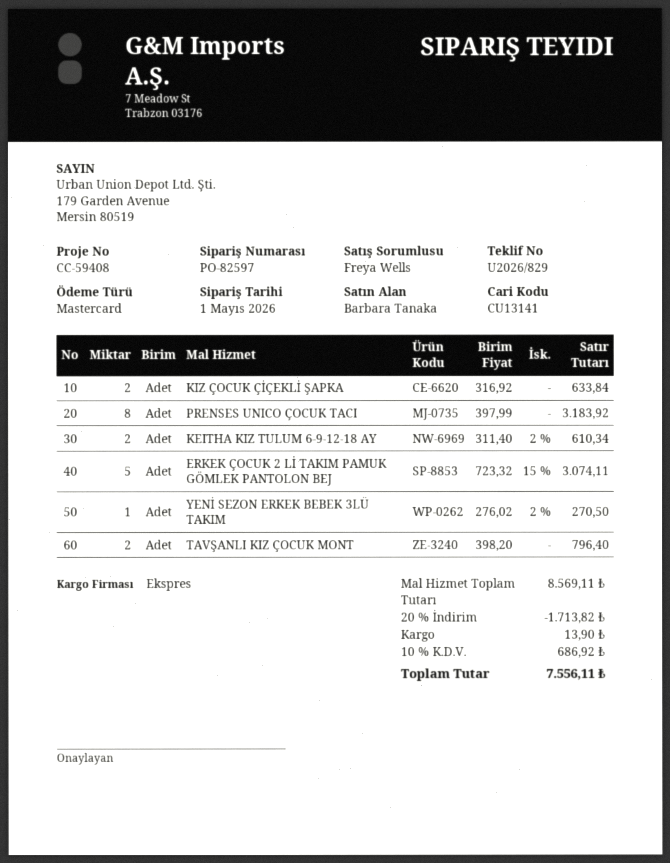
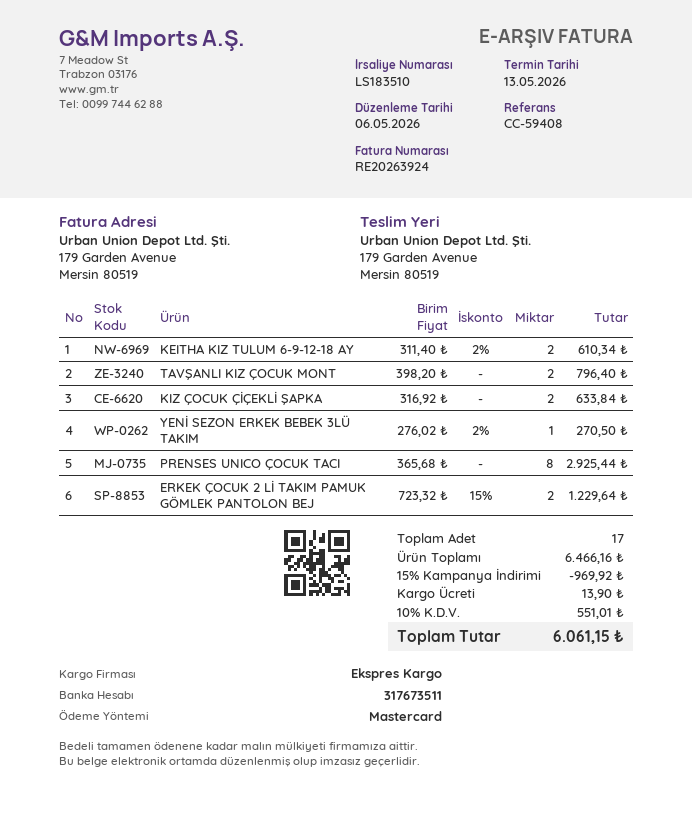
PRENSES UNICO ÇOCUK TACI: 8 x 397.99 = 3183.92 -> 8 x 365.68 = 2925.44
ERKEK ÇOCUK 2 Lİ TAKIM PAMUK GÖMLEK PANTOLON BEJ: 5 x 723.32 - 15% = 3074.11 -> 2 x 723.32 - 15% = 1229.64
subtotal: 8569.11 -> 6466.16
discount: 20% = 1713.82 -> 15% = 969.92
tax: 10% = 686.92 -> 10% = 551.01
total: 7556.11 -> 6061.15

